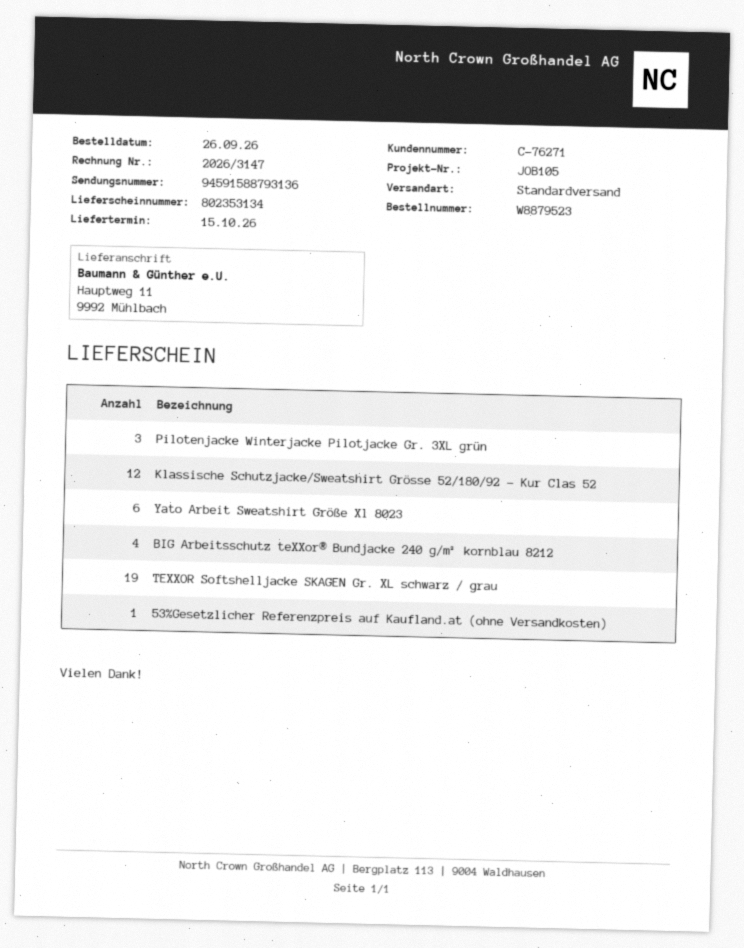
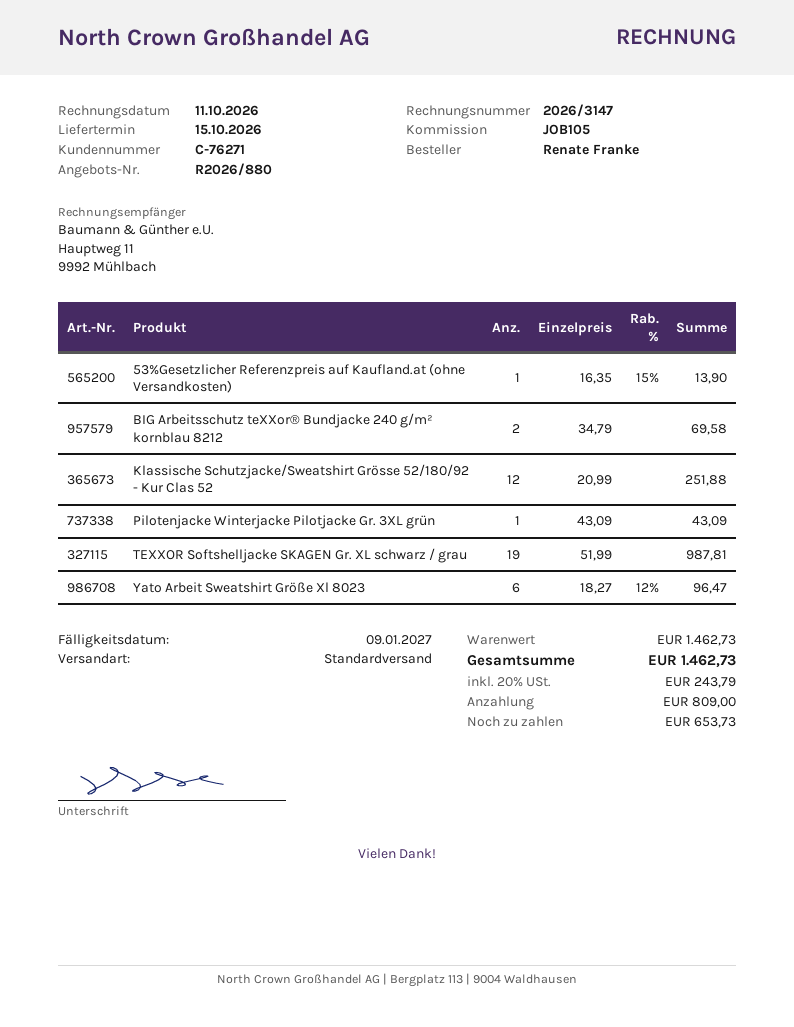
Pilotenjacke Winterjacke Pilotjacke Gr. 3XL grün: 3 -> 1
BIG Arbeitsschutz teXXor® Bundjacke 240 g/m² kornblau 8212: 4 -> 2

